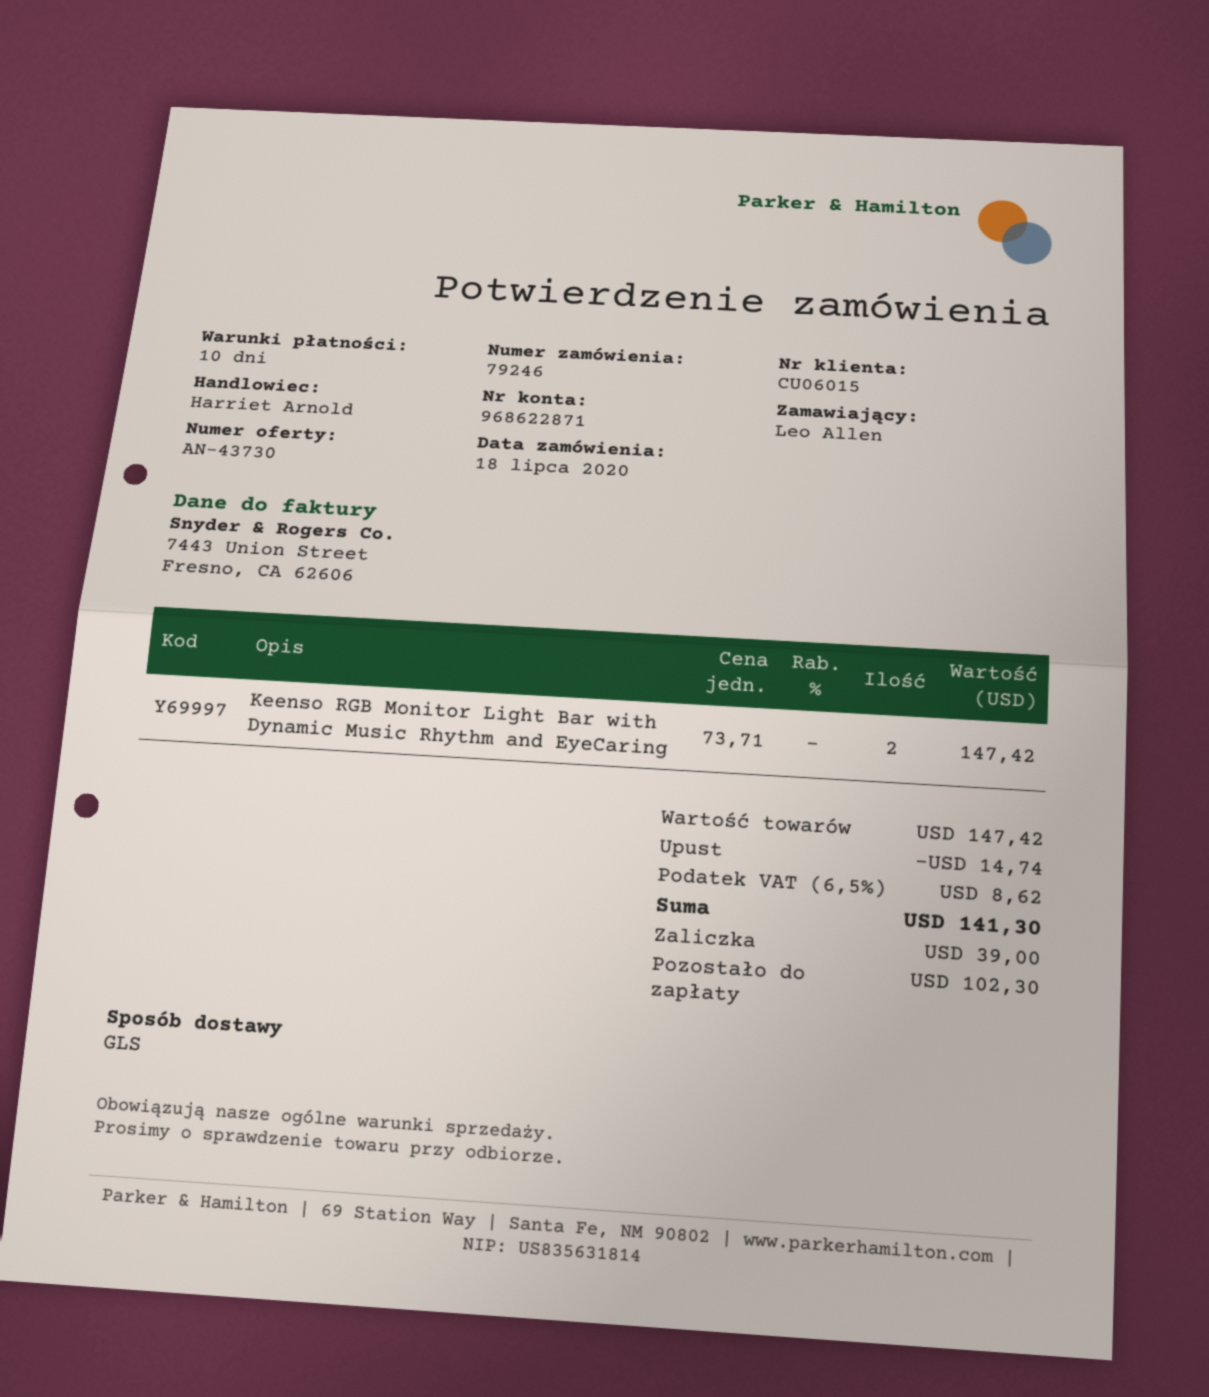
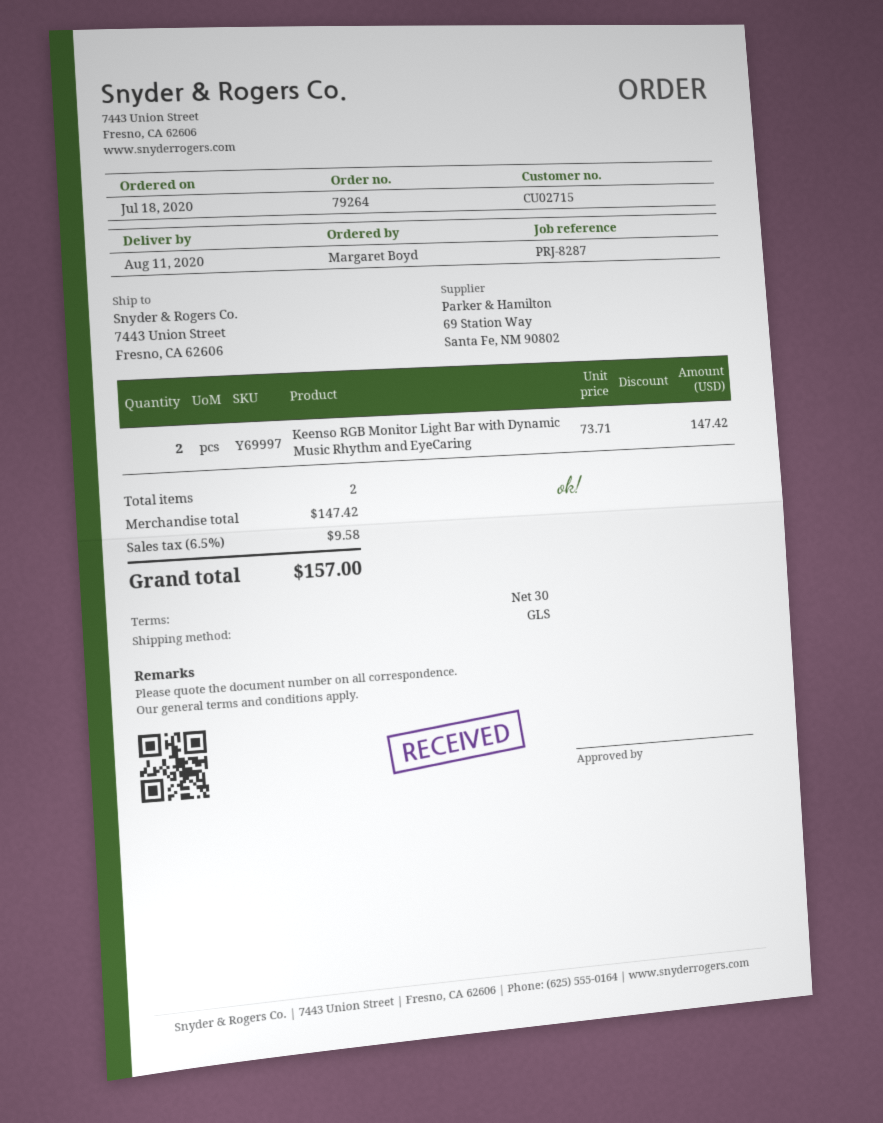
order number: 79246 -> 79264
payment terms: 10 days -> 30 days
customer number: CU06015 -> CU02715
ordered by: Leo Allen -> Margaret Boyd
discount: 14.74 -> none
tax: 6.5% = 8.62 -> 6.5% = 9.58
total: 141.30 -> 157.00

